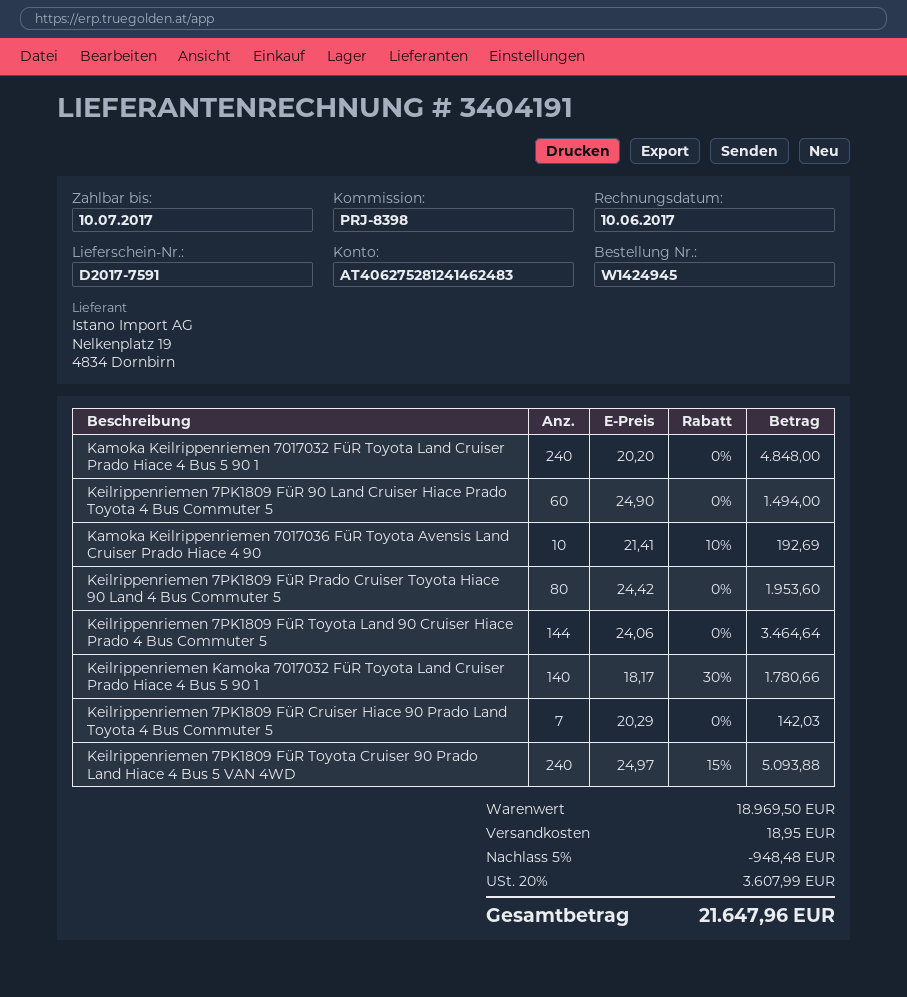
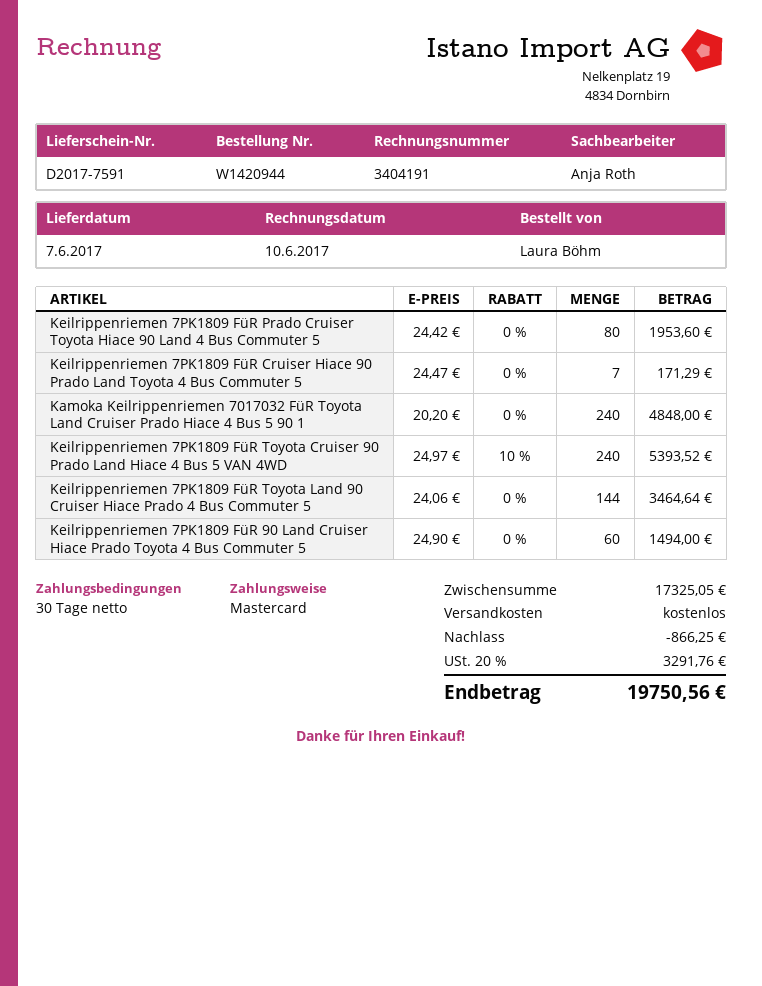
order number: W1424945 -> W1420944
Kamoka Keilrippenriemen 7017036 FüR Toyota Avensis Land Cruiser Prado Hiace 4 90: 10 x 21.41 - 10% = 192.69 -> none
Keilrippenriemen Kamoka 7017032 FüR Toyota Land Cruiser Prado Hiace 4 Bus 5 90 1: 140 x 18.17 - 30% = 1780.66 -> none
Keilrippenriemen 7PK1809 FüR Cruiser Hiace 90 Prado Land Toyota 4 Bus Commuter 5: 7 x 20.29 = 142.03 -> 7 x 24.47 = 171.29
Keilrippenriemen 7PK1809 FüR Toyota Cruiser 90 Prado Land Hiace 4 Bus 5 VAN 4WD: 240 x 24.97 - 15% = 5093.88 -> 240 x 24.97 - 10% = 5393.52
subtotal: 18969.50 -> 17325.05
discount: 948.48 -> 866.25
shipping: 18.95 -> 0.00
tax: 20% = 3607.99 -> 20% = 3291.76
total: 21647.96 -> 19750.56

